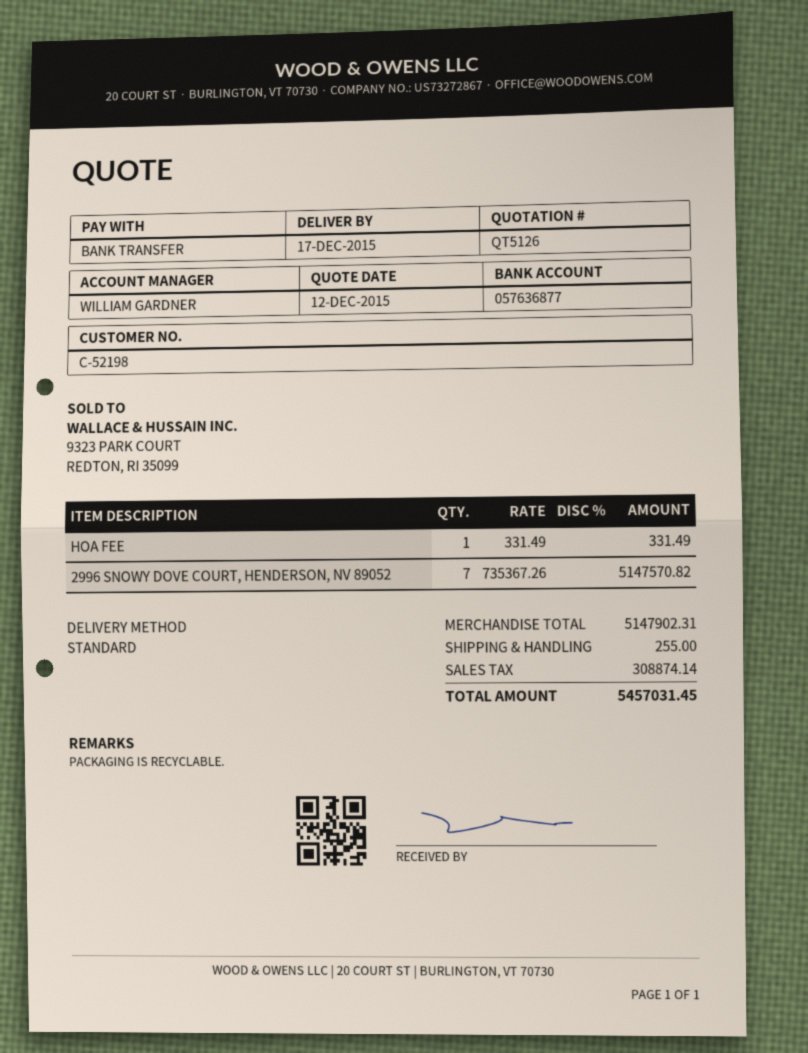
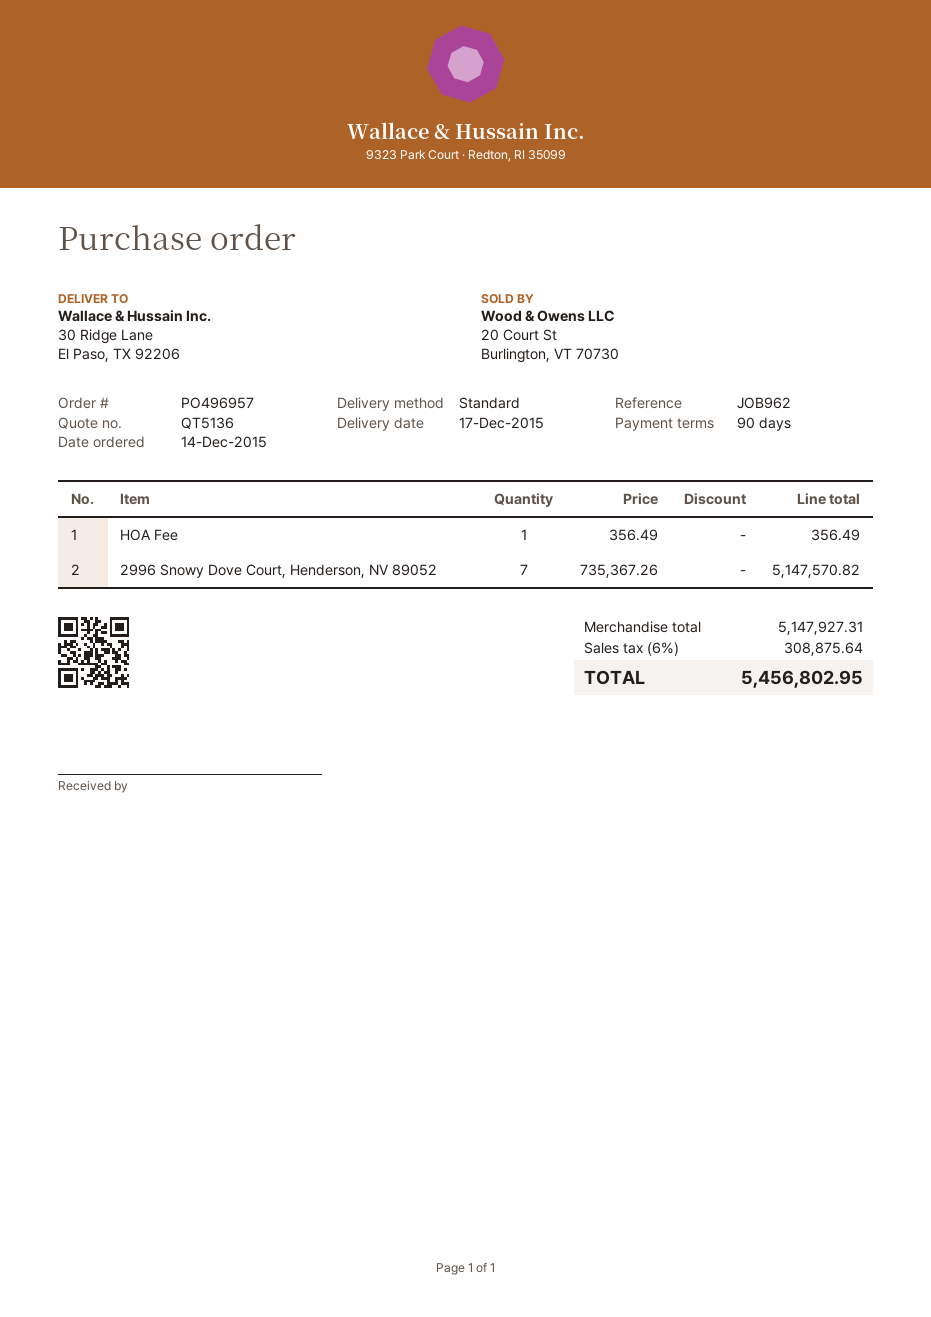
quote number: QT5126 -> QT5136
HOA FEE: 1 x 331.49 = 331.49 -> 1 x 356.49 = 356.49
subtotal: 5147902.31 -> 5147927.31
shipping: 255.00 -> none
tax: 308874.14 -> 308875.64
total: 5457031.45 -> 5456802.95

